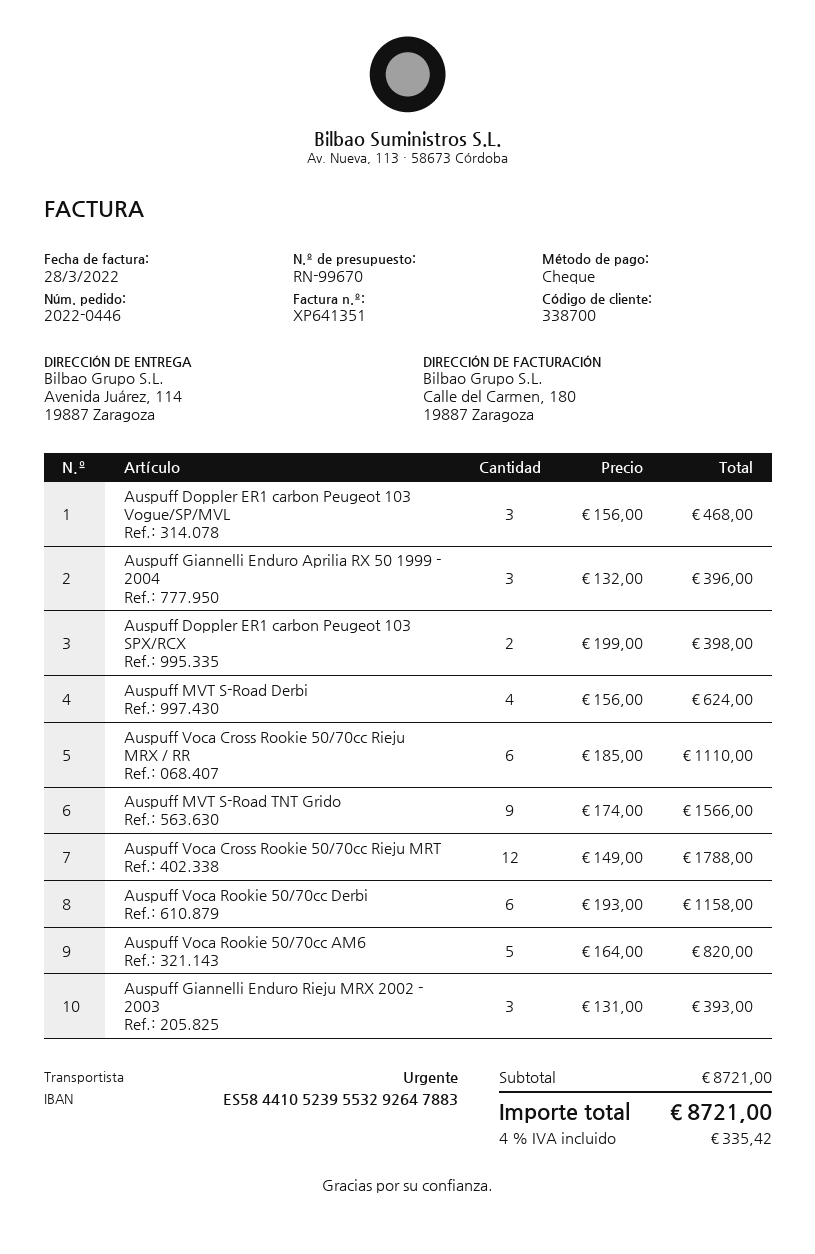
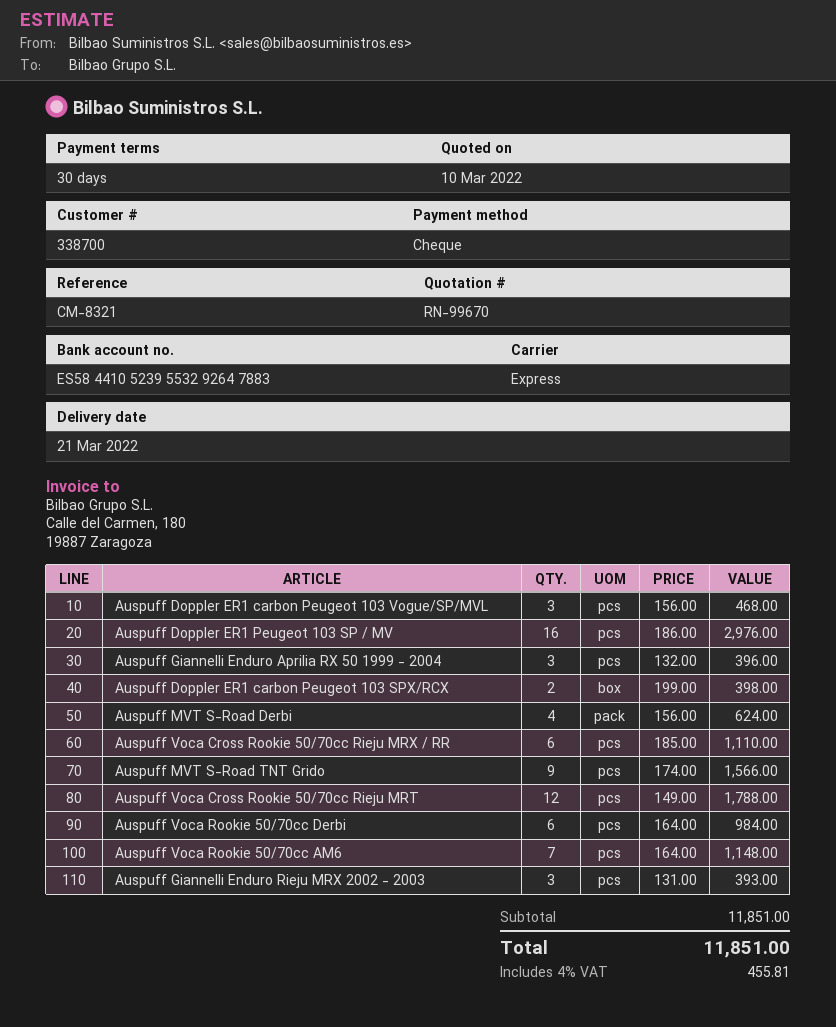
Auspuff Voca Rookie 50/70cc Derbi: 6 x 193.00 = 1158.00 -> 6 x 164.00 = 984.00
Auspuff Voca Rookie 50/70cc AM6: 5 x 164.00 = 820.00 -> 7 x 164.00 = 1148.00
Auspuff Doppler ER1 Peugeot 103 SP / MV: none -> 16 x 186.00 = 2976.00
subtotal: 8721.00 -> 11851.00
tax: 4% = 335.42 -> 4% = 455.81
total: 8721.00 -> 11851.00

